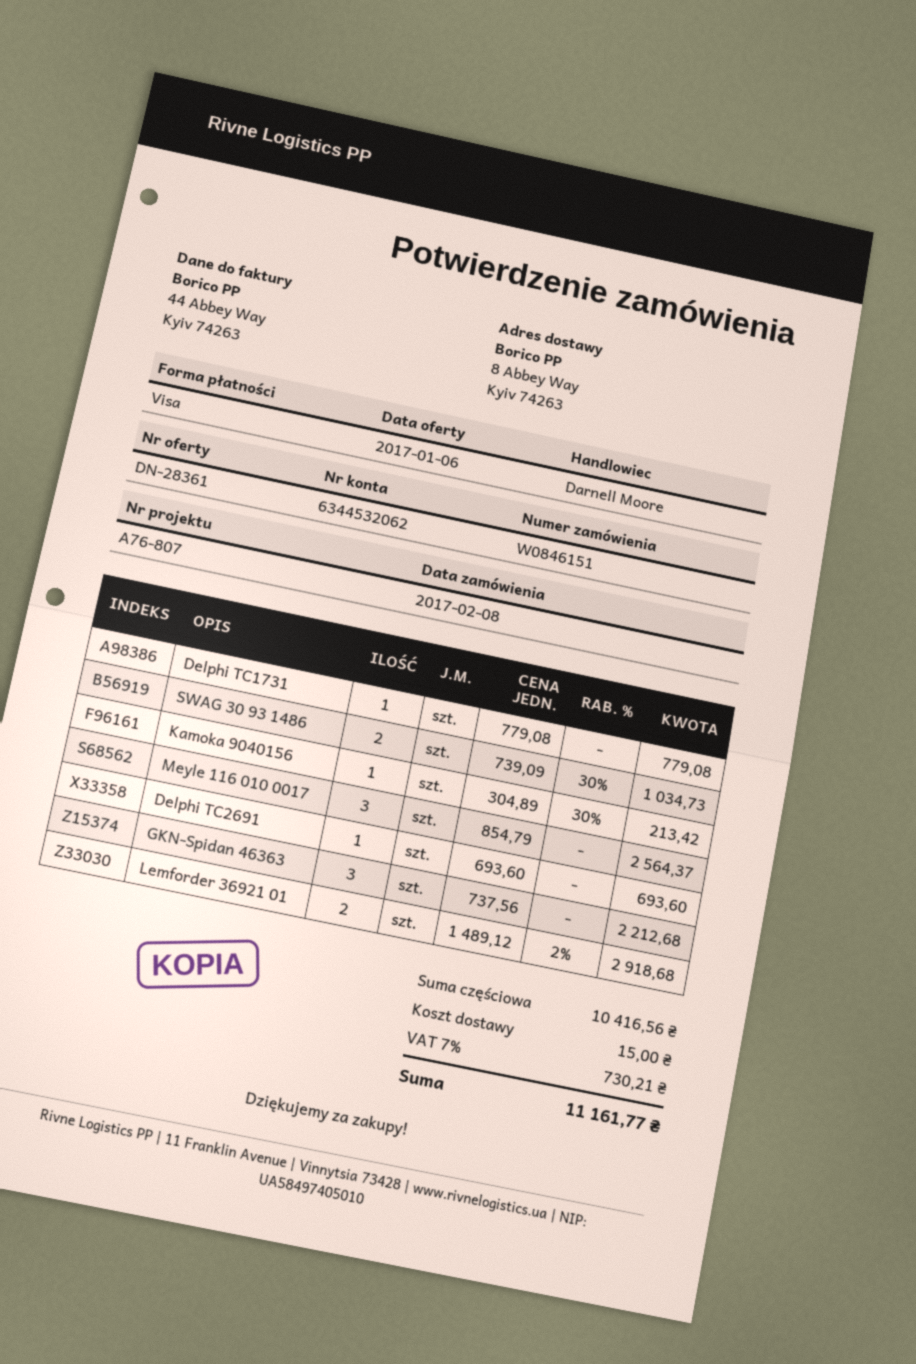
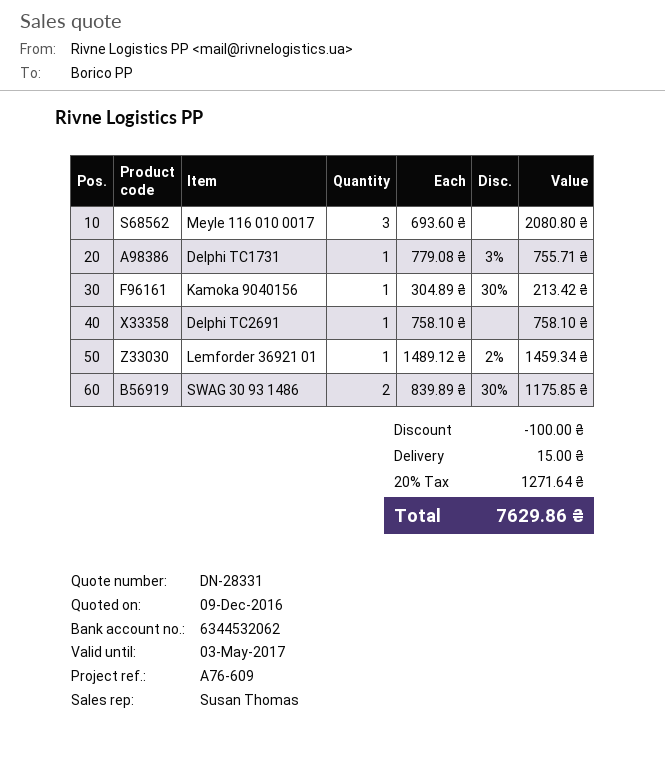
quote number: DN-28361 -> DN-28331
quote date: 2017-01-06 -> 2016-12-09
reference: A76-807 -> A76-609
sales rep: Darnell Moore -> Susan Thomas
Delphi TC1731: 1 x 779.08 = 779.08 -> 1 x 779.08 - 3% = 755.71
SWAG 30 93 1486: 2 x 739.09 - 30% = 1034.73 -> 2 x 839.89 - 30% = 1175.85
Meyle 116 010 0017: 3 x 854.79 = 2564.37 -> 3 x 693.60 = 2080.80
Delphi TC2691: 1 x 693.60 = 693.60 -> 1 x 758.10 = 758.10
GKN-Spidan 46363: 3 x 737.56 = 2212.68 -> none
Lemforder 36921 01: 2 x 1489.12 - 2% = 2918.68 -> 1 x 1489.12 - 2% = 1459.34
discount: none -> 100.00
tax: 7% = 730.21 -> 20% = 1271.64
total: 11161.77 -> 7629.86

